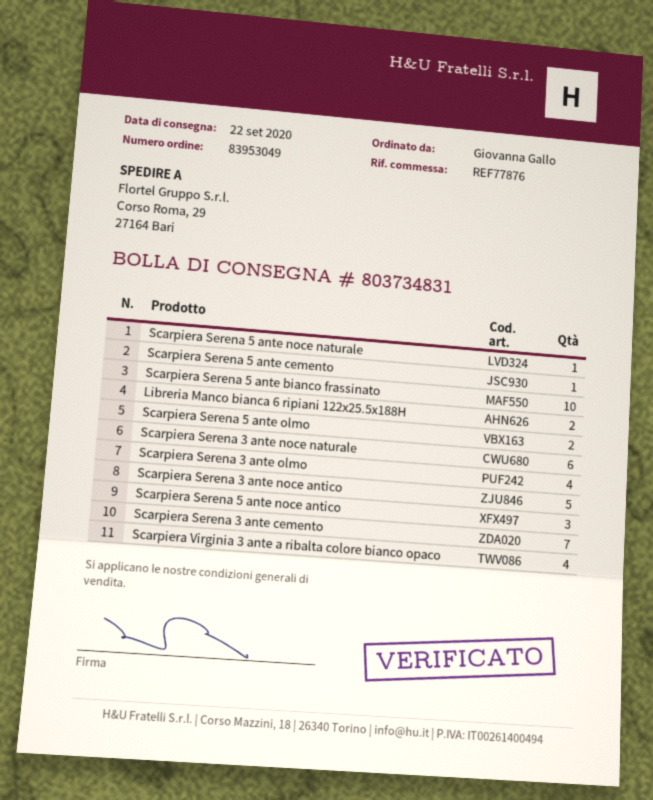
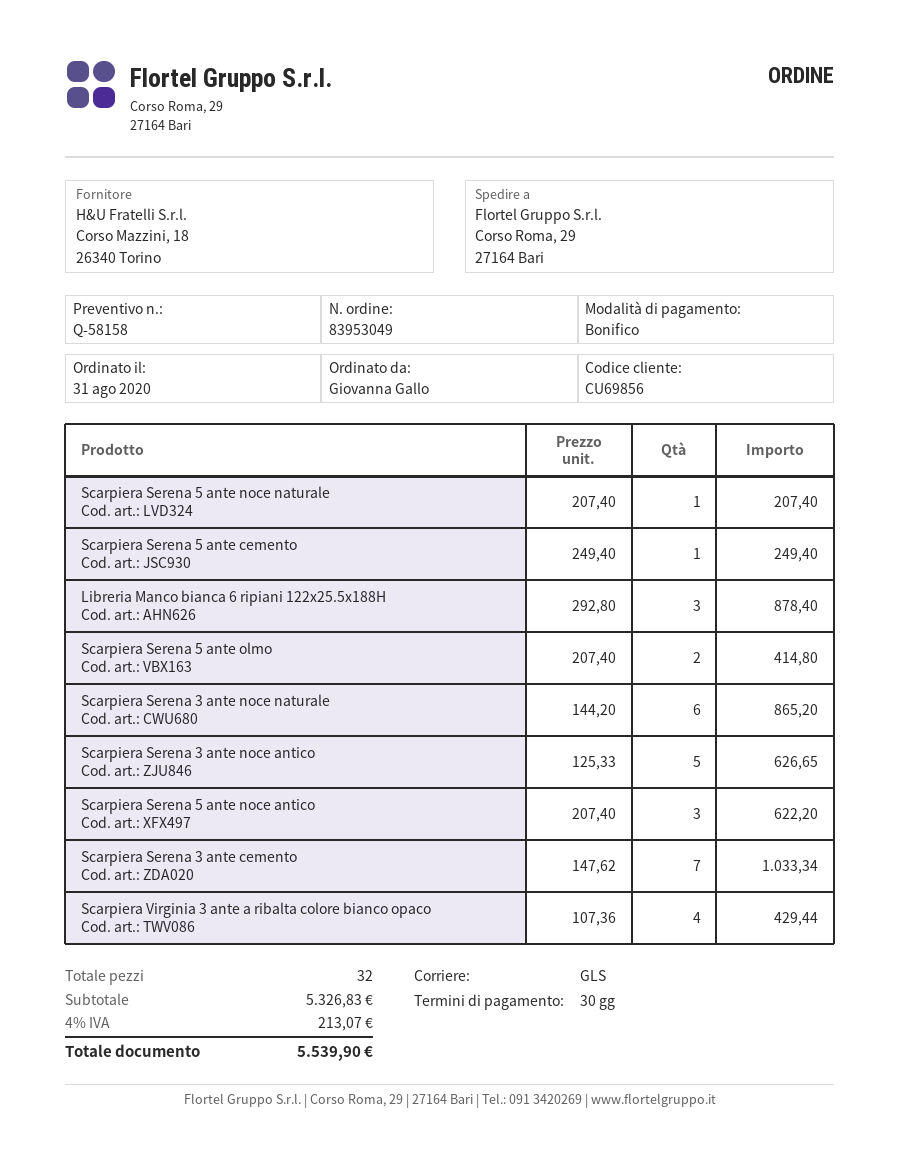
Scarpiera Serena 5 ante bianco frassinato: 10 -> none
Libreria Manco bianca 6 ripiani 122x25.5x188H: 2 -> 3
Scarpiera Serena 3 ante olmo: 4 -> none

